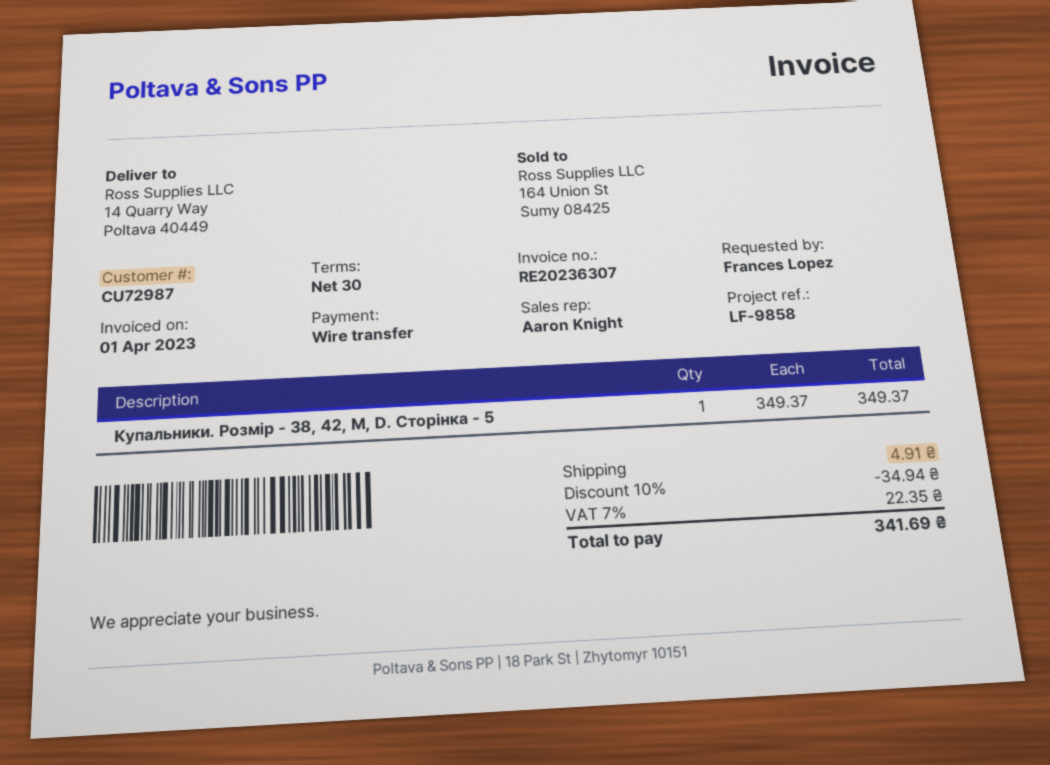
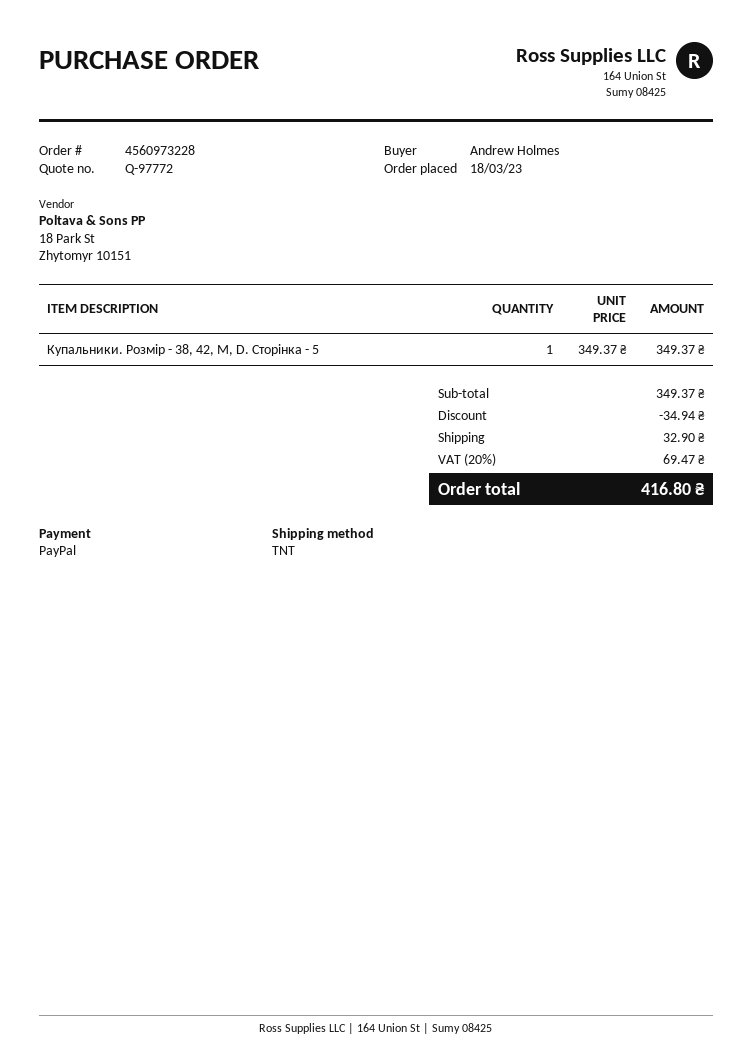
ordered by: Frances Lopez -> Andrew Holmes
payment method: bank transfer -> PayPal
shipping: 4.91 -> 32.90
tax: 7% = 22.35 -> 20% = 69.47
total: 341.69 -> 416.80

